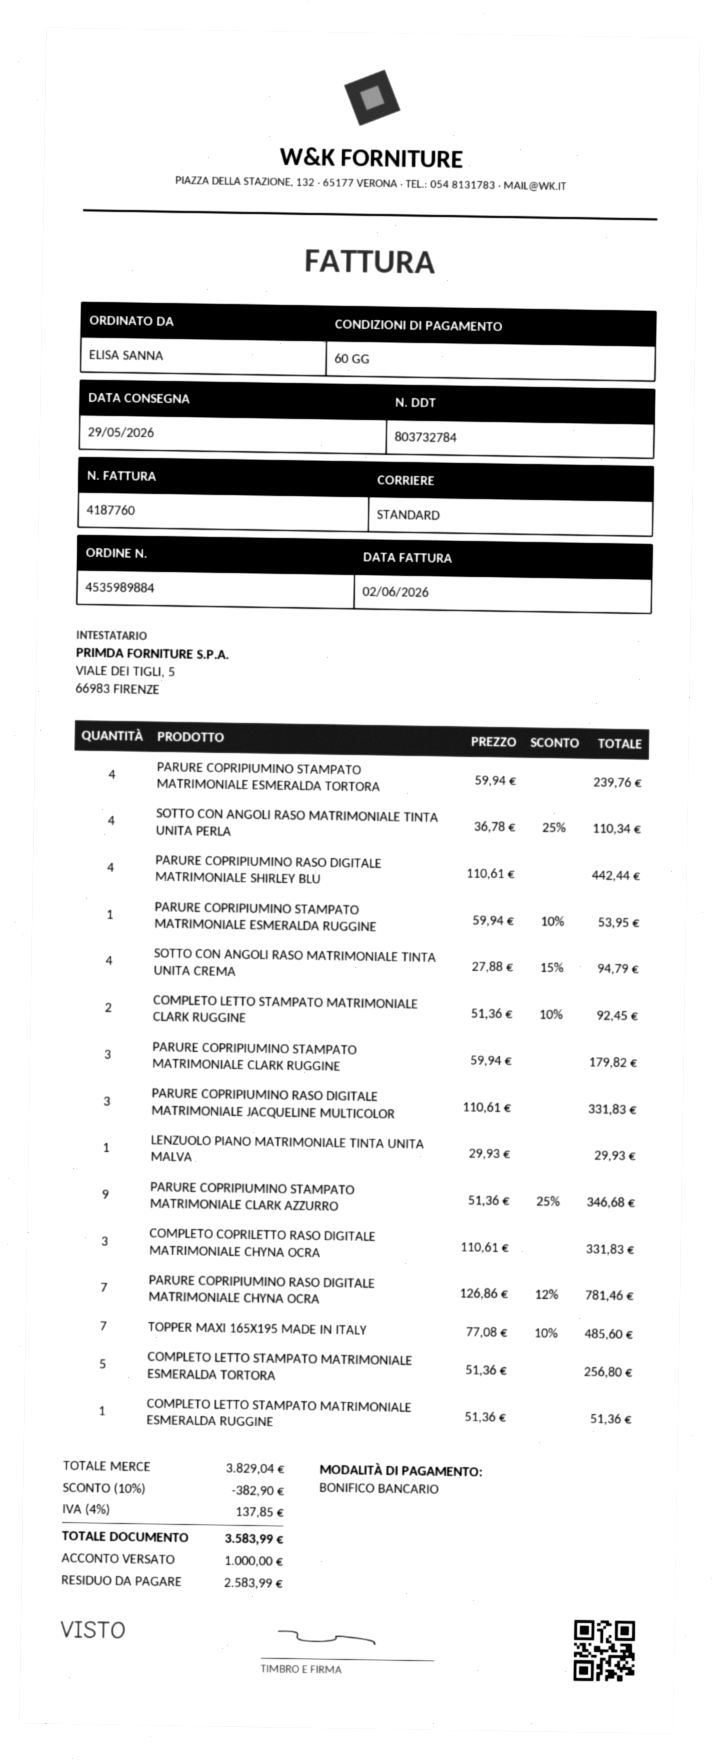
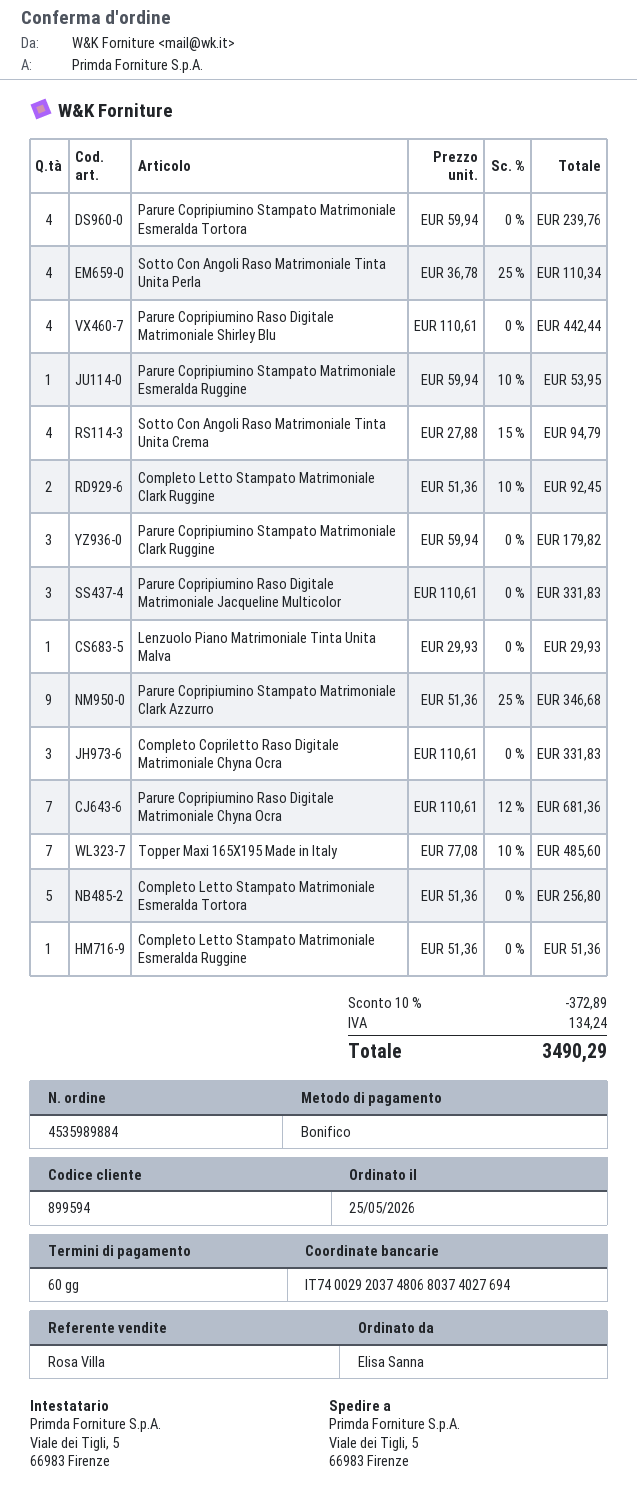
PARURE COPRIPIUMINO RASO DIGITALE MATRIMONIALE CHYNA OCRA: 7 x 126.86 - 12% = 781.46 -> 7 x 110.61 - 12% = 681.36
discount: 10% = 382.90 -> 10% = 372.89
tax: 137.85 -> 134.24
total: 3583.99 -> 3490.29

